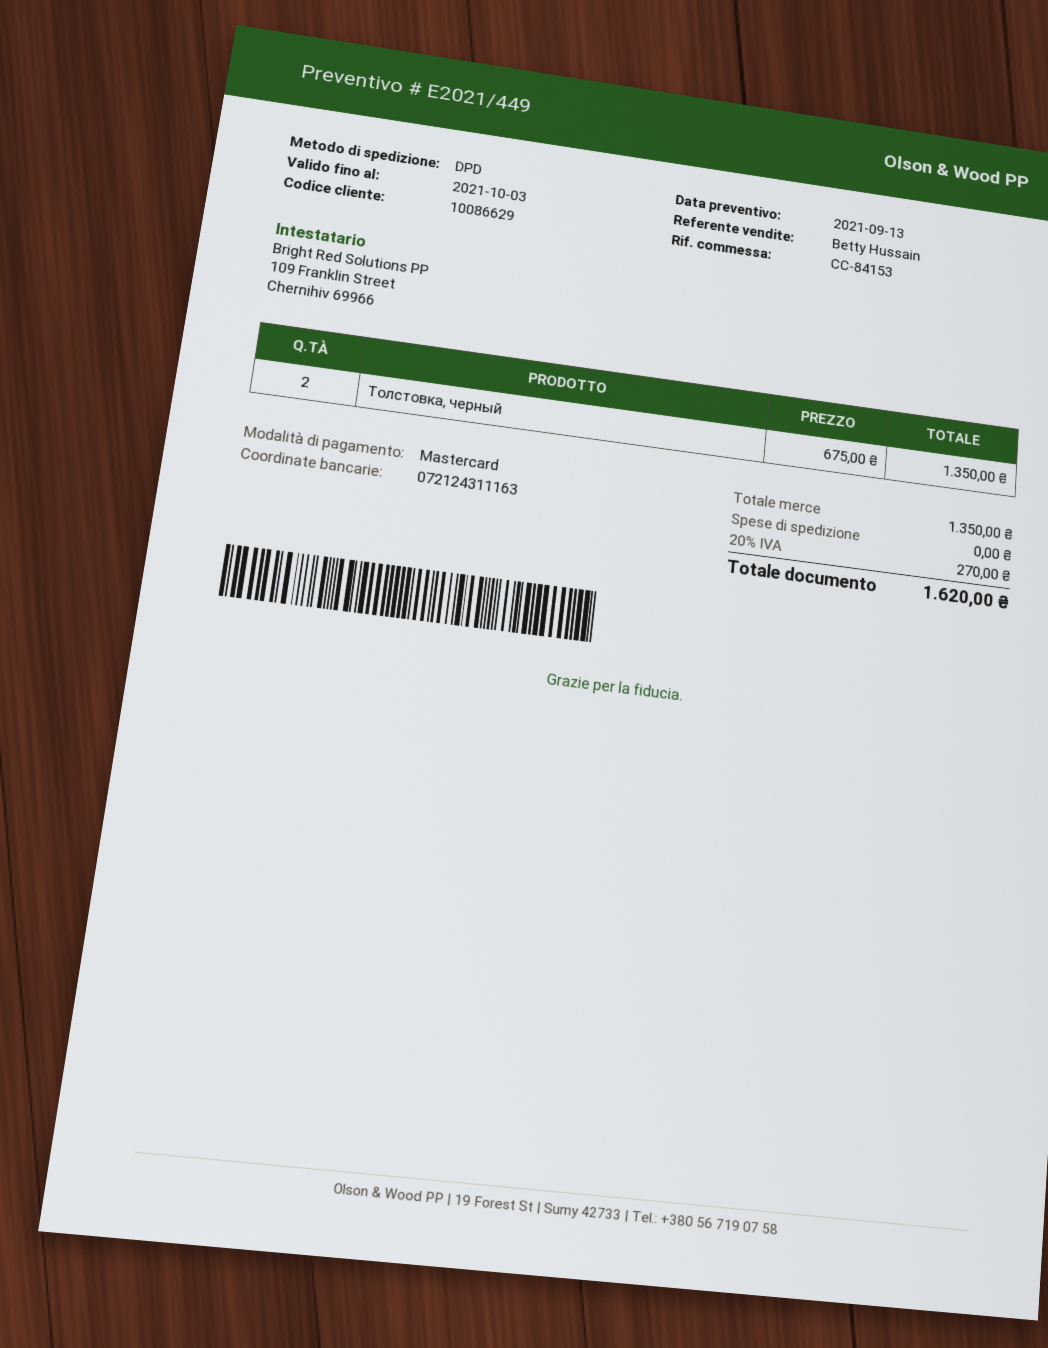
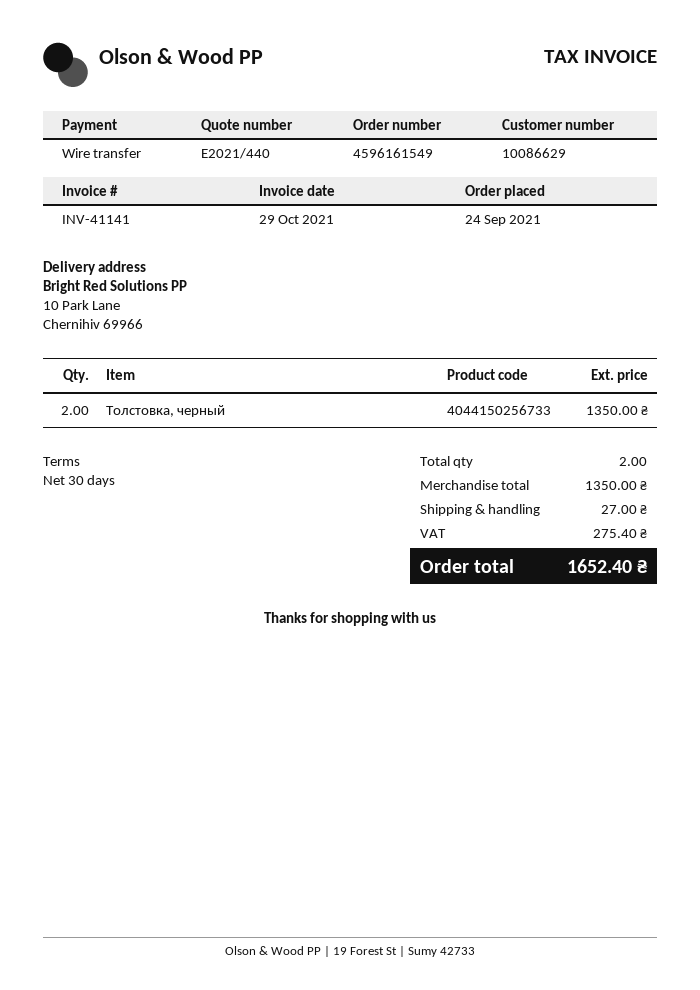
quote number: E2021/449 -> E2021/440
payment method: Mastercard -> bank transfer
shipping: 0.00 -> 27.00
tax: 270.00 -> 275.40
total: 1620.00 -> 1652.40

